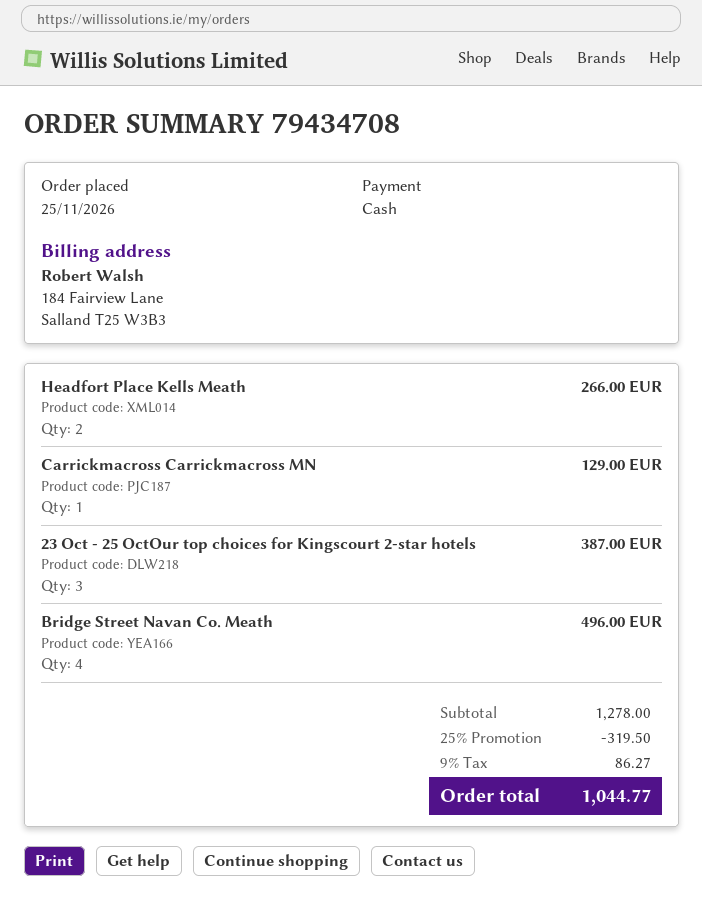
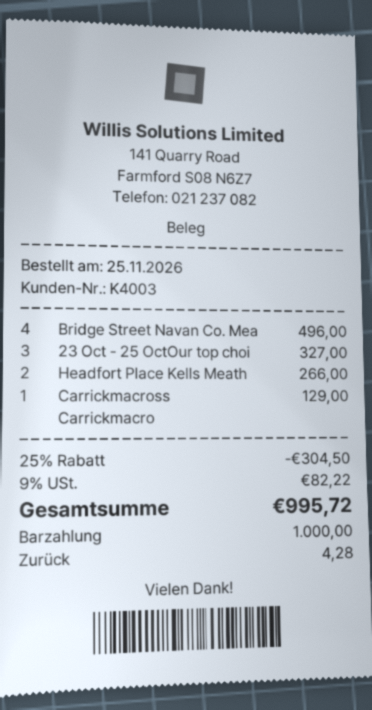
23 Oct - 25 OctOur top choices for Kingscourt 2-star hotels: 3 for 387.00 -> 3 for 327.00
discount: 25% = 319.50 -> 25% = 304.50
tax: 9% = 86.27 -> 9% = 82.22
total: 1044.77 -> 995.72

